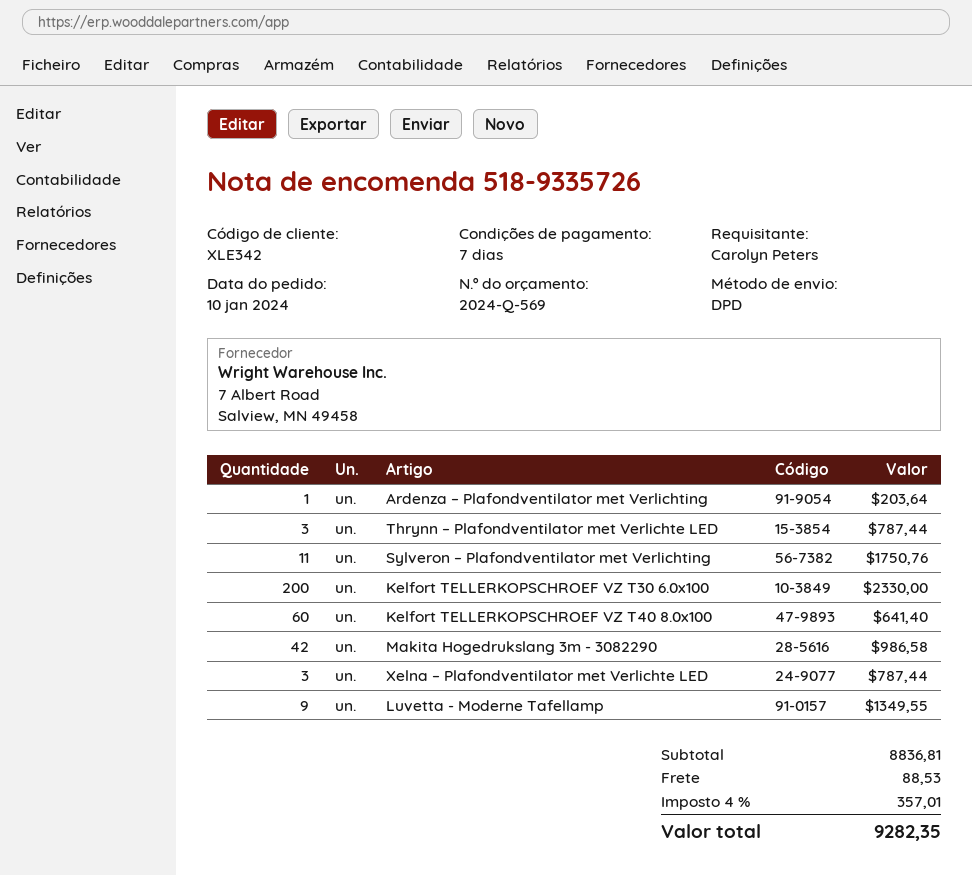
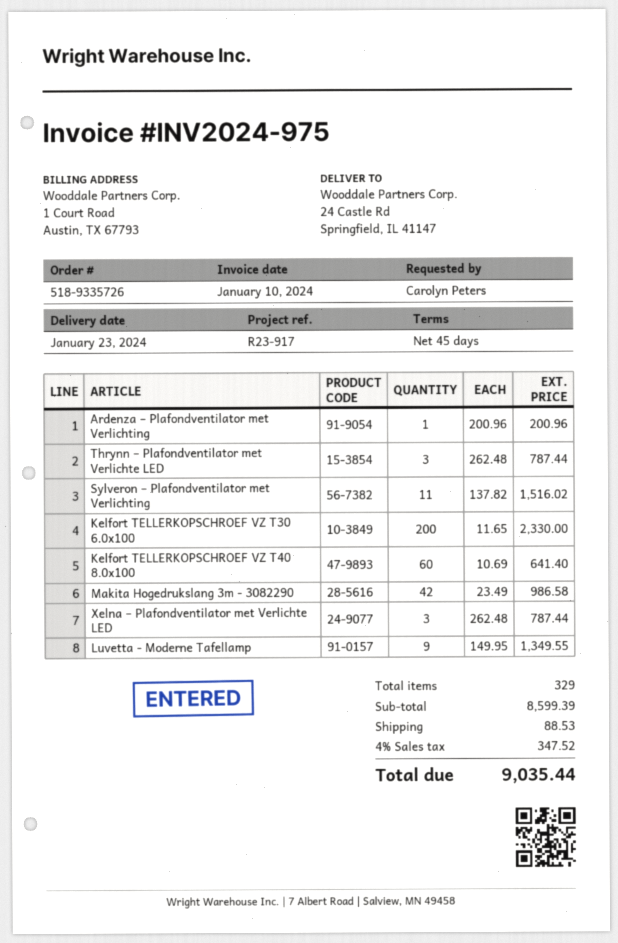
payment terms: 7 days -> 45 days
Ardenza – Plafondventilator met Verlichting: 1 for 203.64 -> 1 for 200.96
Sylveron – Plafondventilator met Verlichting: 11 for 1750.76 -> 11 for 1516.02
subtotal: 8836.81 -> 8599.39
tax: 4% = 357.01 -> 4% = 347.52
total: 9282.35 -> 9035.44

